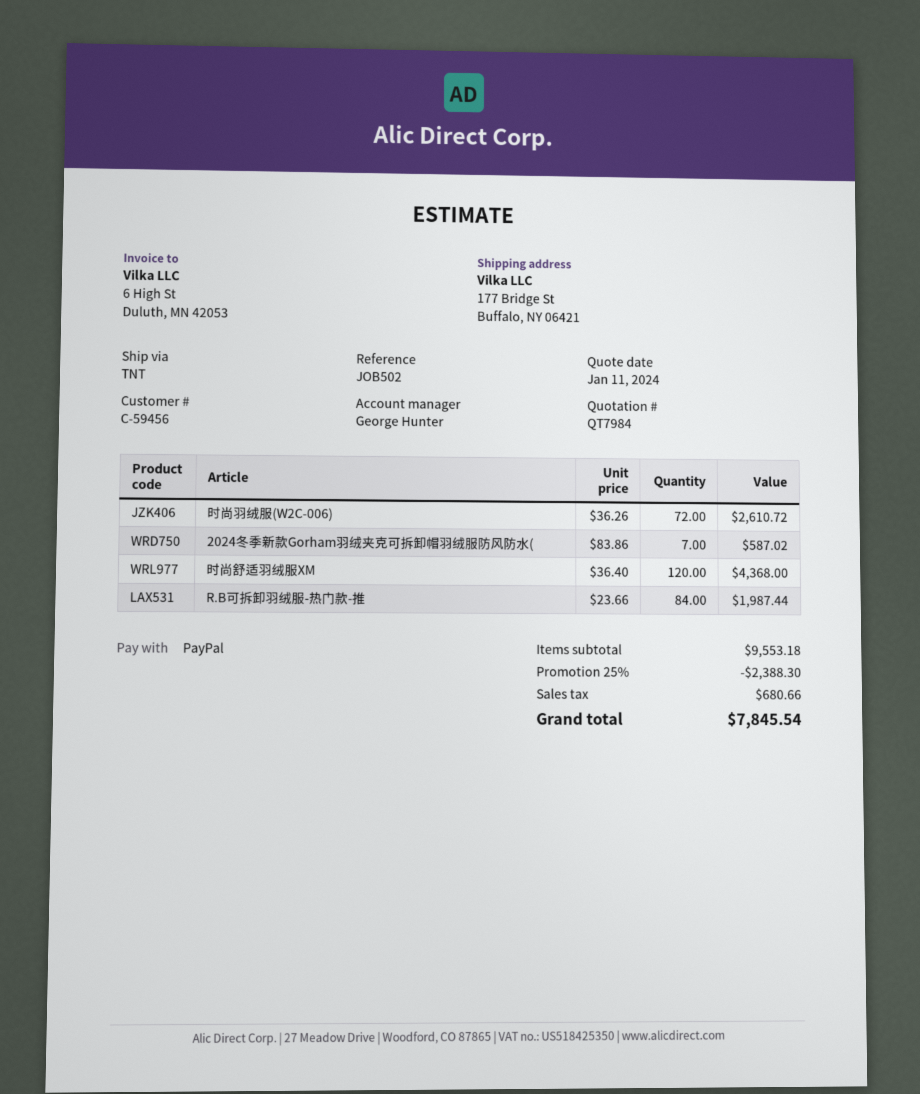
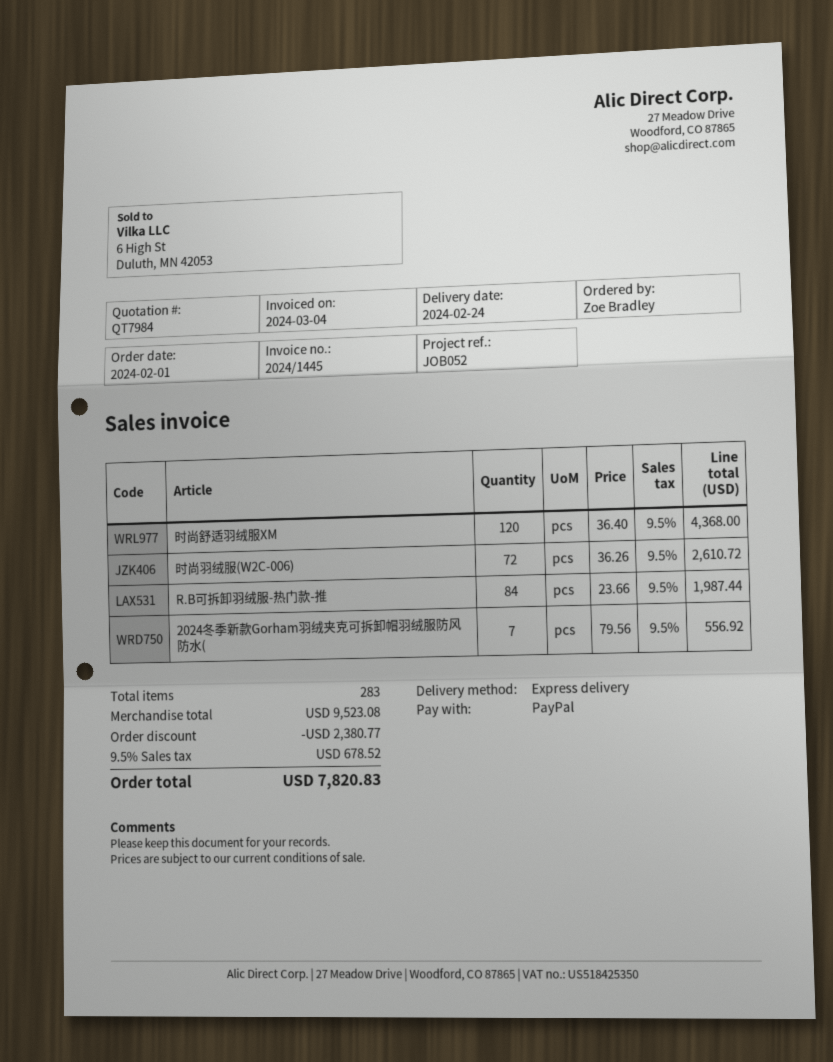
reference: JOB502 -> JOB052
shipping method: TNT -> express
2024冬季新款Gorham羽绒夹克可拆卸帽羽绒服防风防水(: 7 x 83.86 = 587.02 -> 7 x 79.56 = 556.92
subtotal: 9553.18 -> 9523.08
discount: 2388.30 -> 2380.77
tax: 680.66 -> 678.52
total: 7845.54 -> 7820.83

